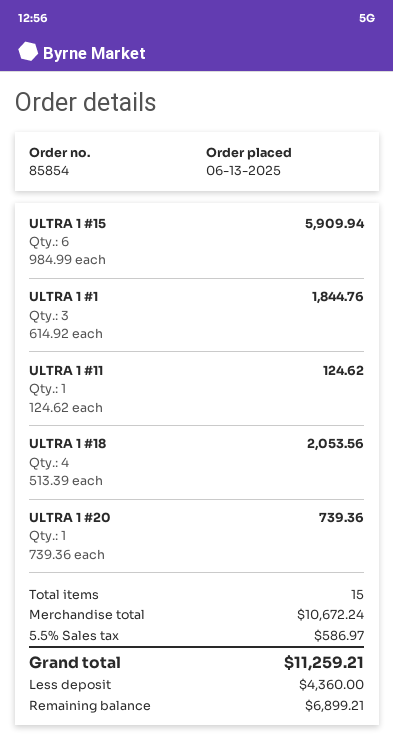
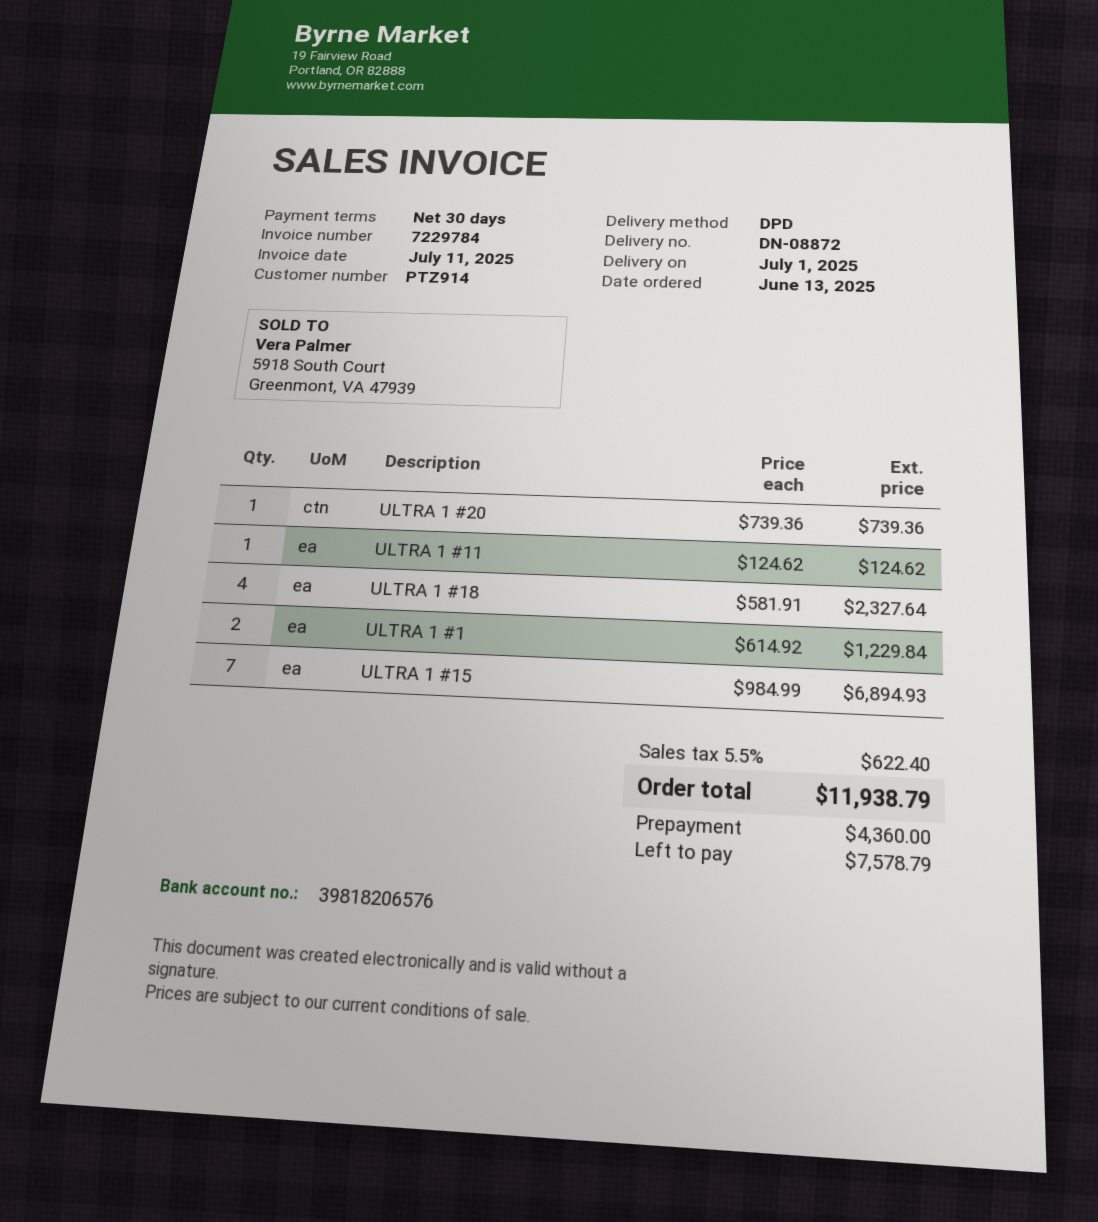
ULTRA 1 #15: 6 x 984.99 = 5909.94 -> 7 x 984.99 = 6894.93
ULTRA 1 #1: 3 x 614.92 = 1844.76 -> 2 x 614.92 = 1229.84
ULTRA 1 #18: 4 x 513.39 = 2053.56 -> 4 x 581.91 = 2327.64
tax: 5.5% = 586.97 -> 5.5% = 622.40
total: 11259.21 -> 11938.79
balance: 6899.21 -> 7578.79

